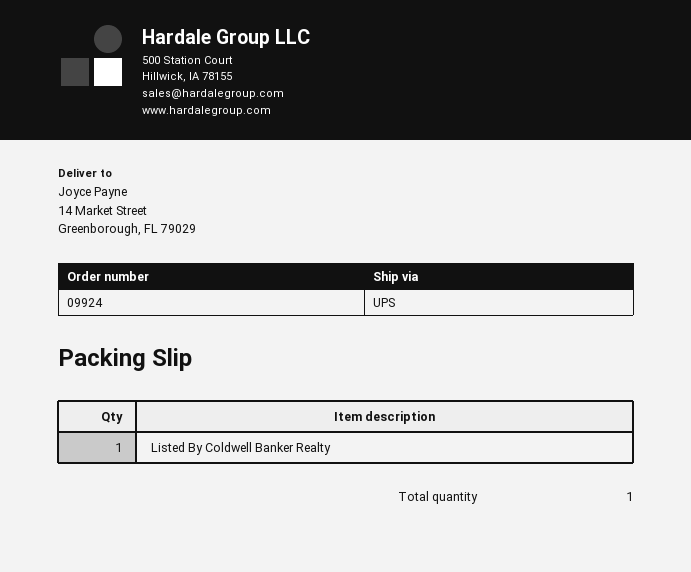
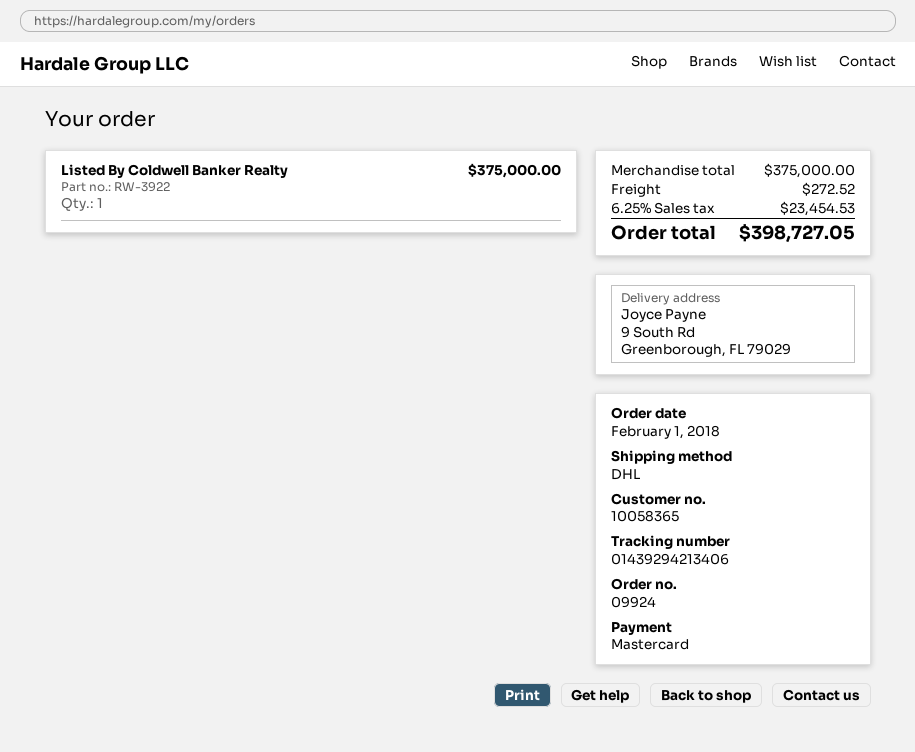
shipping method: UPS -> DHL
ship to: 14 Market Street, Greenborough, FL 79029 -> 9 South Rd, Greenborough, FL 79029

